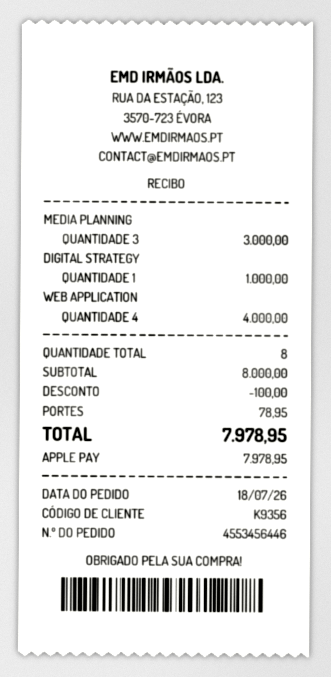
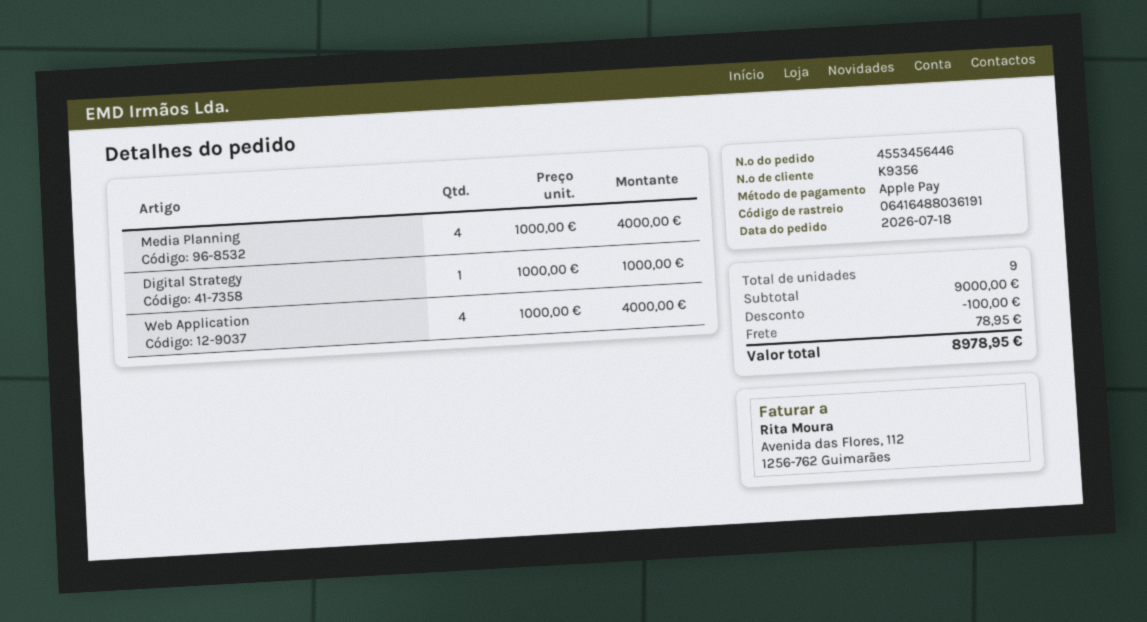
MEDIA PLANNING: 3 for 3000.00 -> 4 for 4000.00
total quantity: 8 -> 9
subtotal: 8000.00 -> 9000.00
total: 7978.95 -> 8978.95

